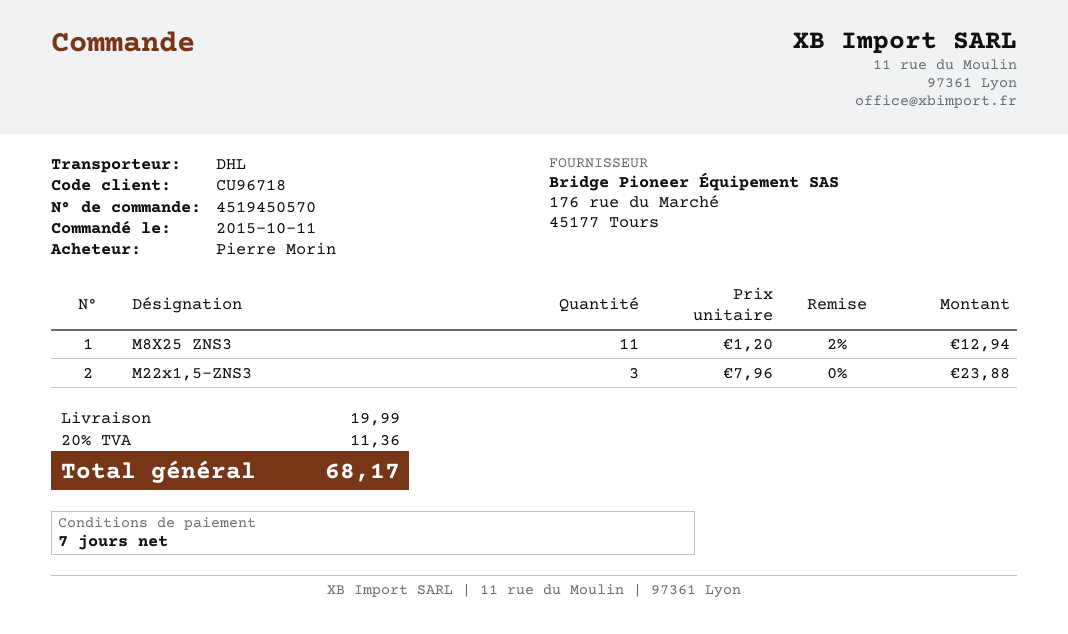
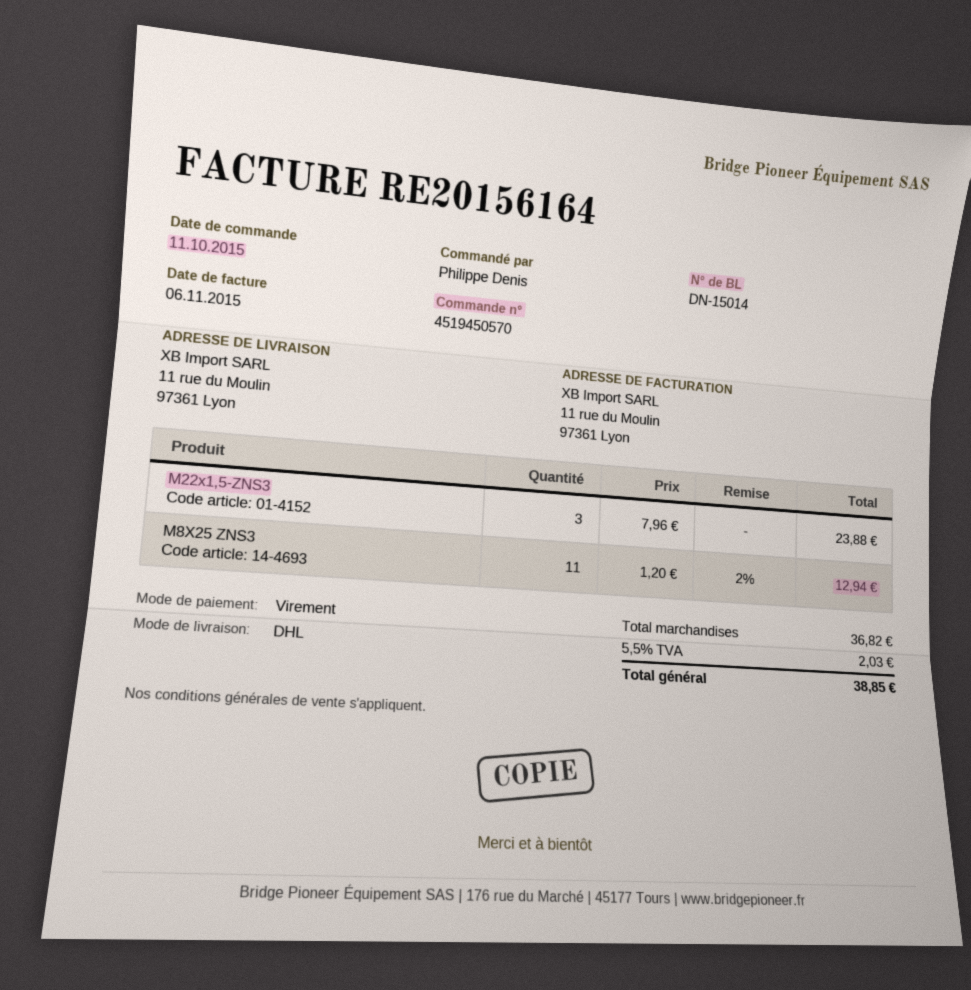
ordered by: Pierre Morin -> Philippe Denis
shipping: 19.99 -> none
tax: 20% = 11.36 -> 5.5% = 2.03
total: 68.17 -> 38.85

